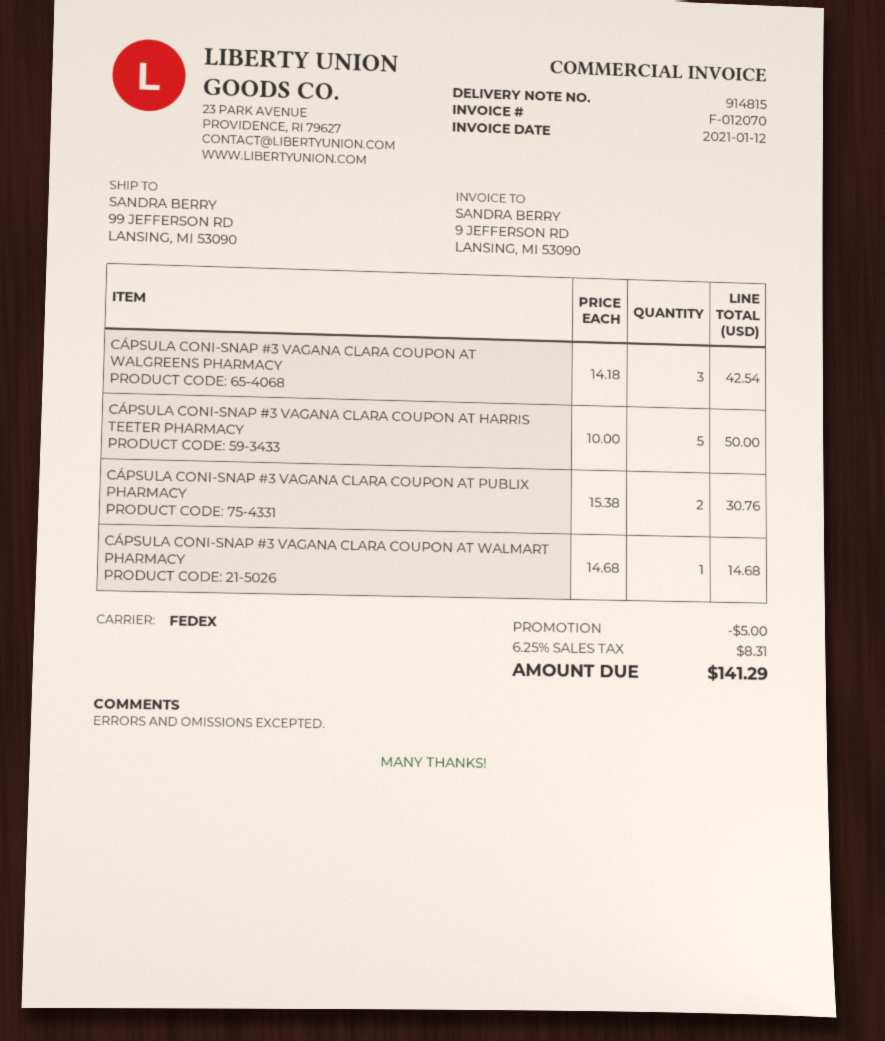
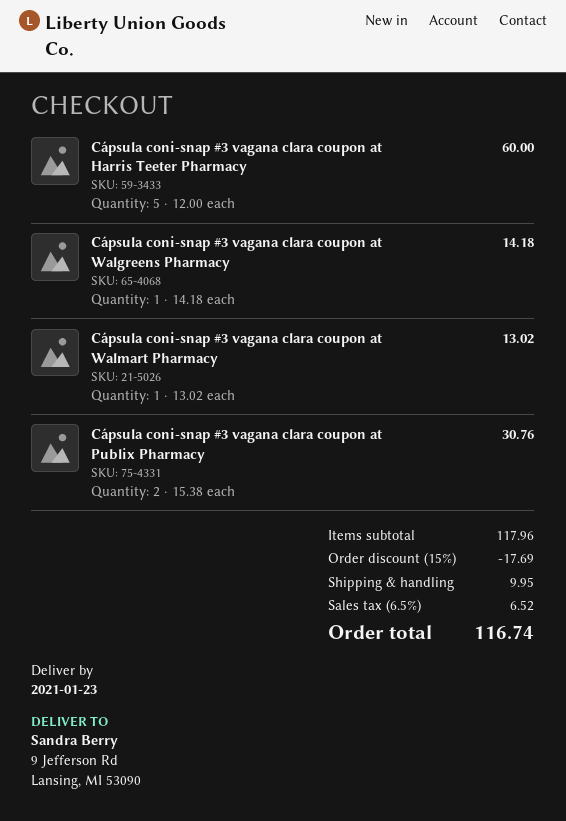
ship to: 99 JEFFERSON RD, LANSING, MI 53090 -> 9 Jefferson Rd, Lansing, MI 53090
CÁPSULA CONI-SNAP #3 VAGANA CLARA COUPON AT WALGREENS PHARMACY: 3 x 14.18 = 42.54 -> 1 x 14.18 = 14.18
CÁPSULA CONI-SNAP #3 VAGANA CLARA COUPON AT HARRIS TEETER PHARMACY: 5 x 10.00 = 50.00 -> 5 x 12.00 = 60.00
CÁPSULA CONI-SNAP #3 VAGANA CLARA COUPON AT WALMART PHARMACY: 1 x 14.68 = 14.68 -> 1 x 13.02 = 13.02
discount: 5.00 -> 17.69
shipping: none -> 9.95
tax: 6.25% = 8.31 -> 6.5% = 6.52
total: 141.29 -> 116.74

